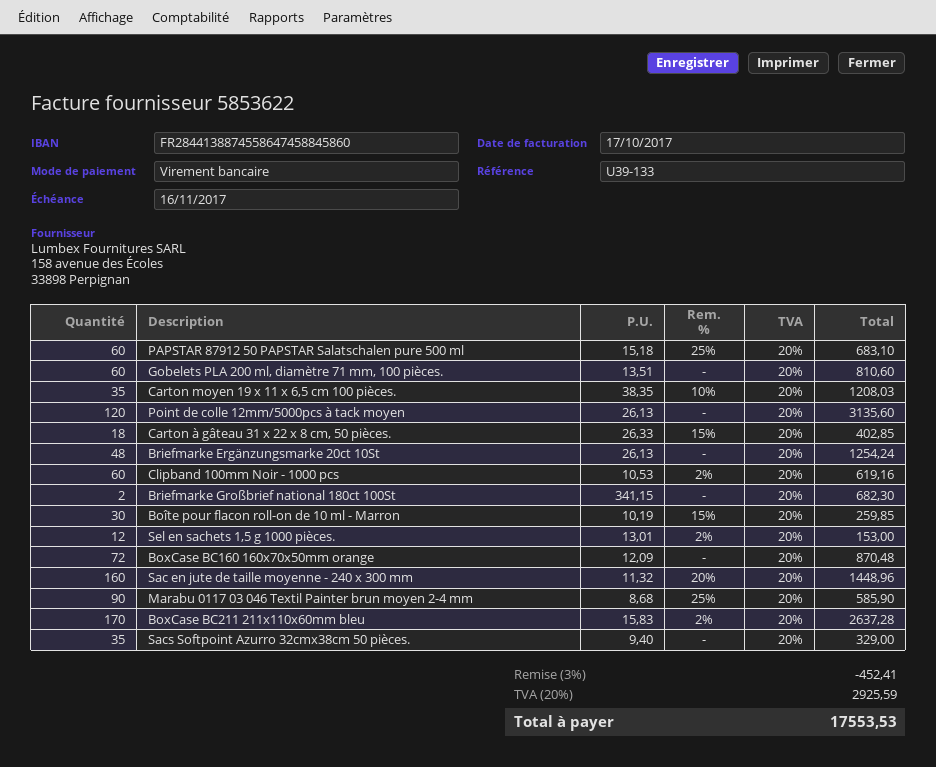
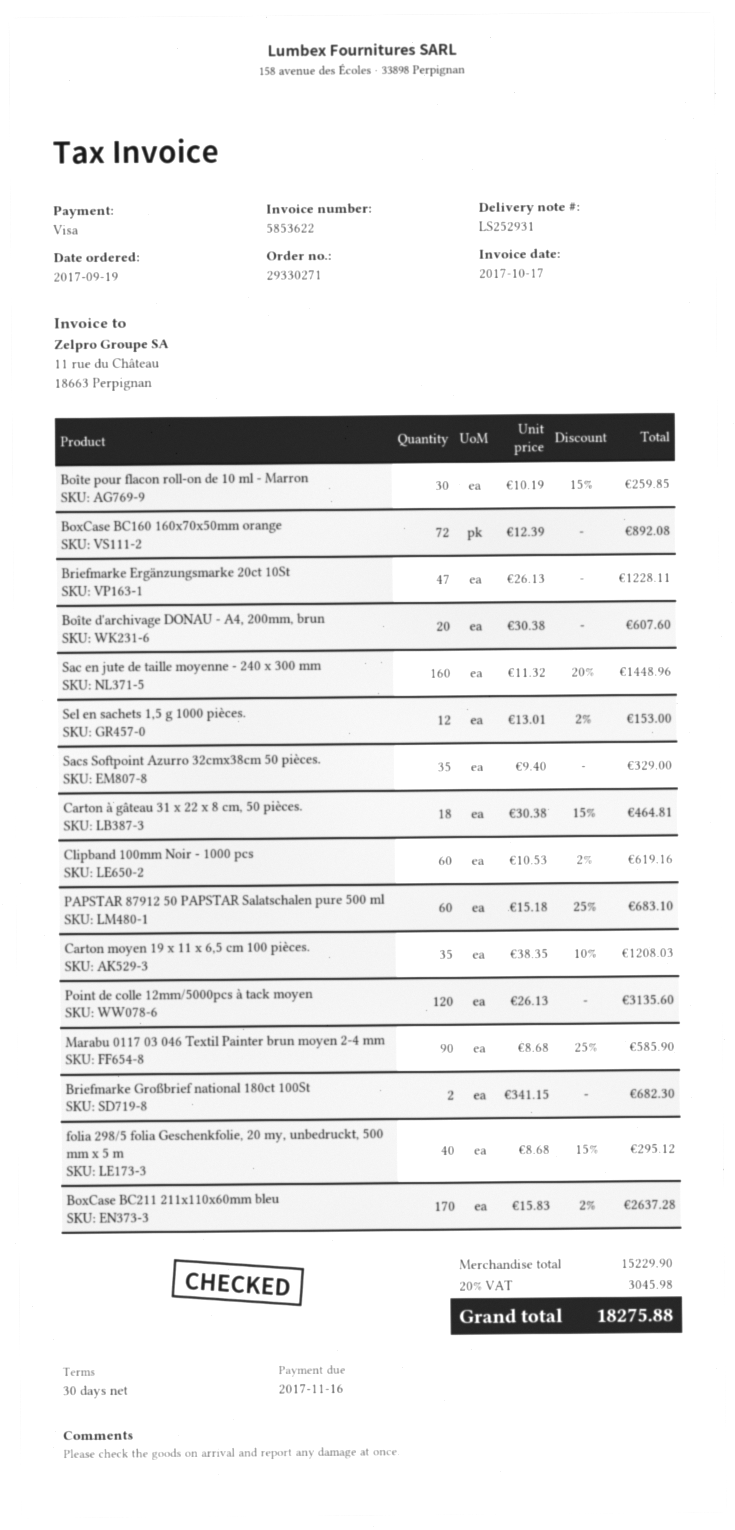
payment method: bank transfer -> Visa
Gobelets PLA 200 ml, diamètre 71 mm, 100 pièces.: 60 x 13.51 = 810.60 -> none
Carton à gâteau 31 x 22 x 8 cm, 50 pièces.: 18 x 26.33 - 15% = 402.85 -> 18 x 30.38 - 15% = 464.81
Briefmarke Ergänzungsmarke 20ct 10St: 48 x 26.13 = 1254.24 -> 47 x 26.13 = 1228.11
BoxCase BC160 160x70x50mm orange: 72 x 12.09 = 870.48 -> 72 x 12.39 = 892.08
Boîte d'archivage DONAU - A4, 200mm, brun: none -> 20 x 30.38 = 607.60
folia 298/5 folia Geschenkfolie, 20 my, unbedruckt, 500 mm x 5 m: none -> 40 x 8.68 - 15% = 295.12
discount: 3% = 452.41 -> none
tax: 20% = 2925.59 -> 20% = 3045.98
total: 17553.53 -> 18275.88

